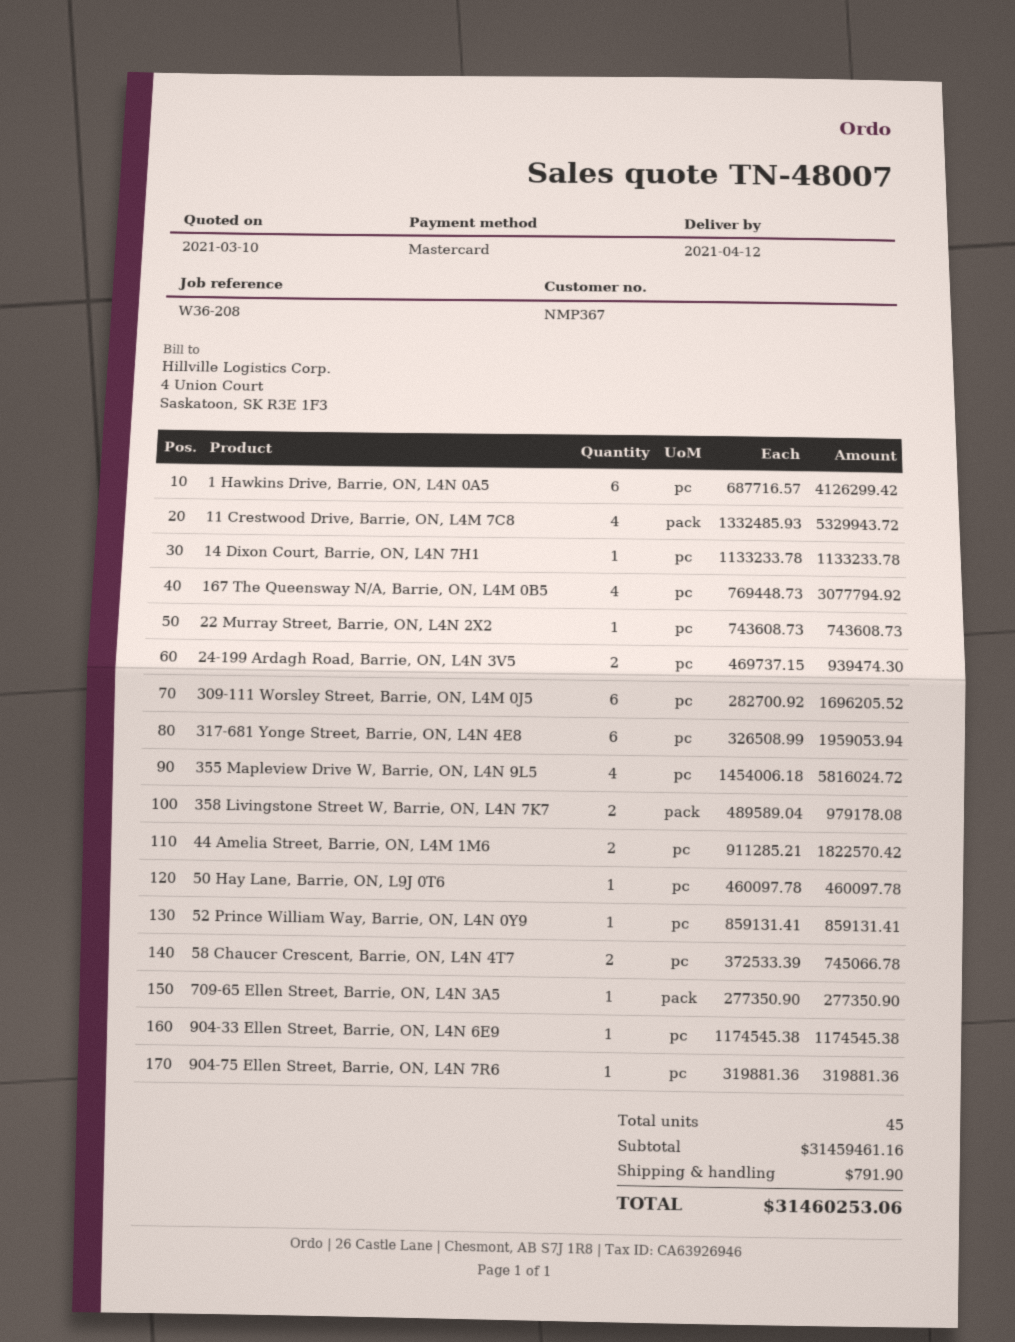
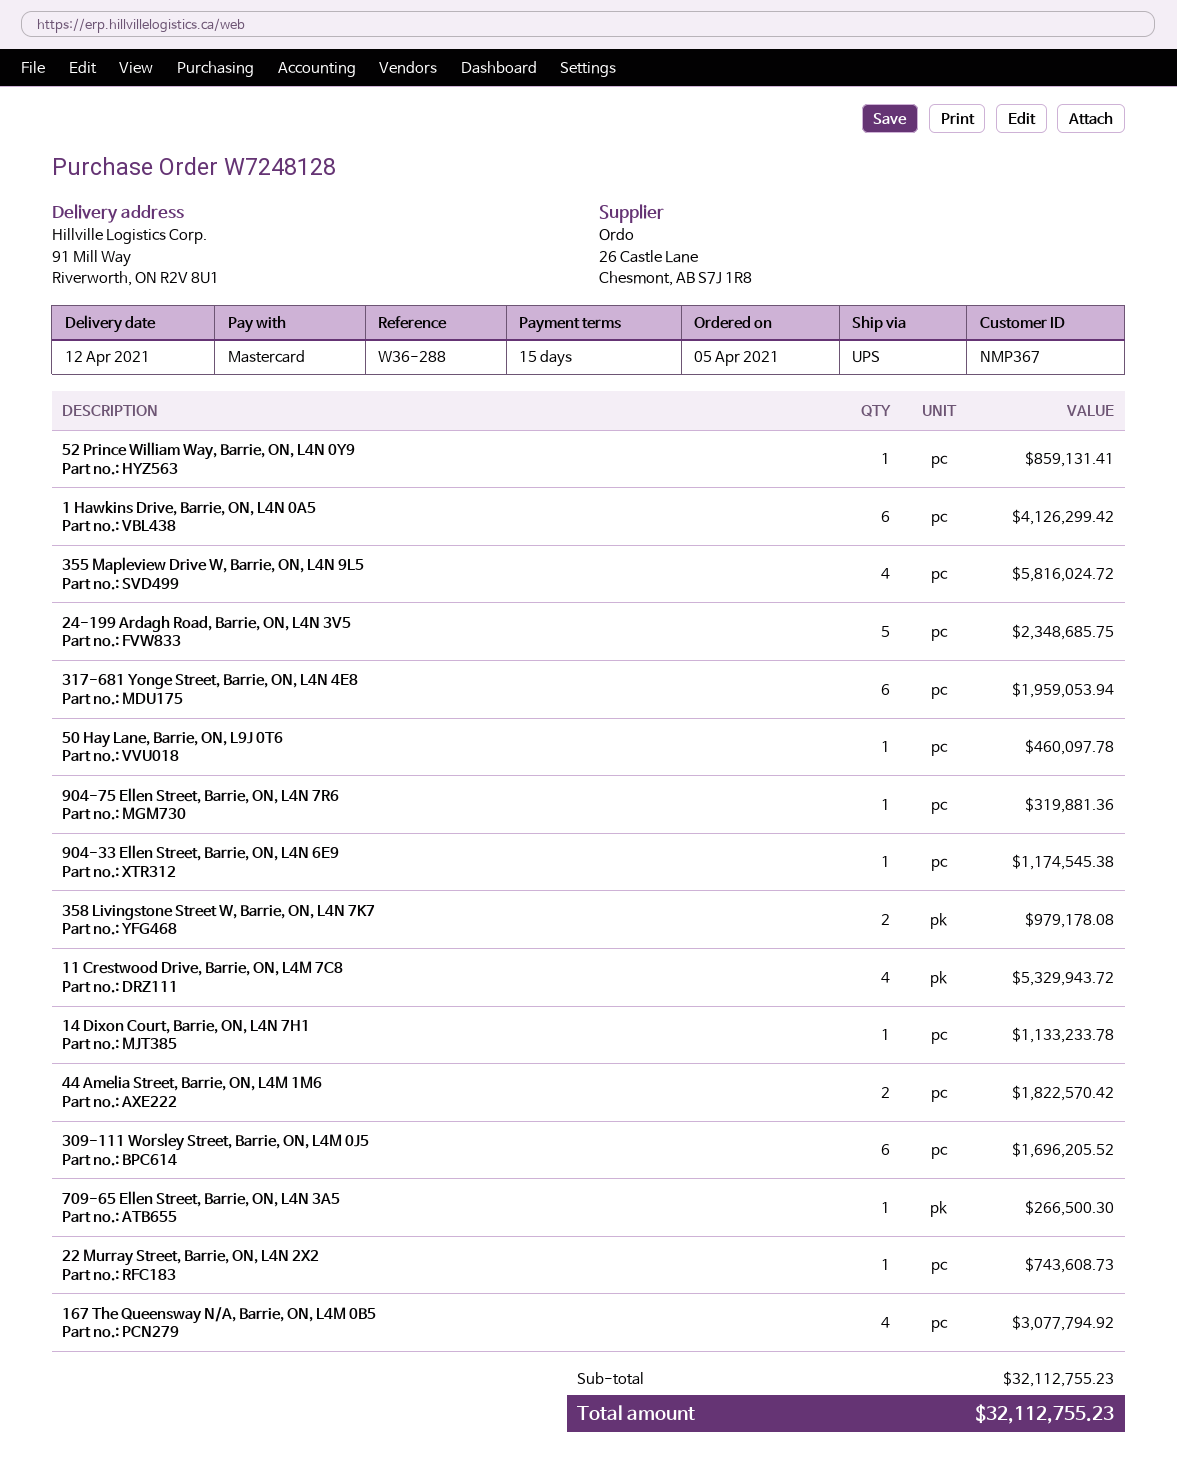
reference: W36-208 -> W36-288
24-199 Ardagh Road, Barrie, ON, L4N 3V5: 2 for 939474.30 -> 5 for 2348685.75
58 Chaucer Crescent, Barrie, ON, L4N 4T7: 2 for 745066.78 -> none
709-65 Ellen Street, Barrie, ON, L4N 3A5: 1 for 277350.90 -> 1 for 266500.30
subtotal: 31459461.16 -> 32112755.23
shipping: 791.90 -> none
total: 31460253.06 -> 32112755.23

